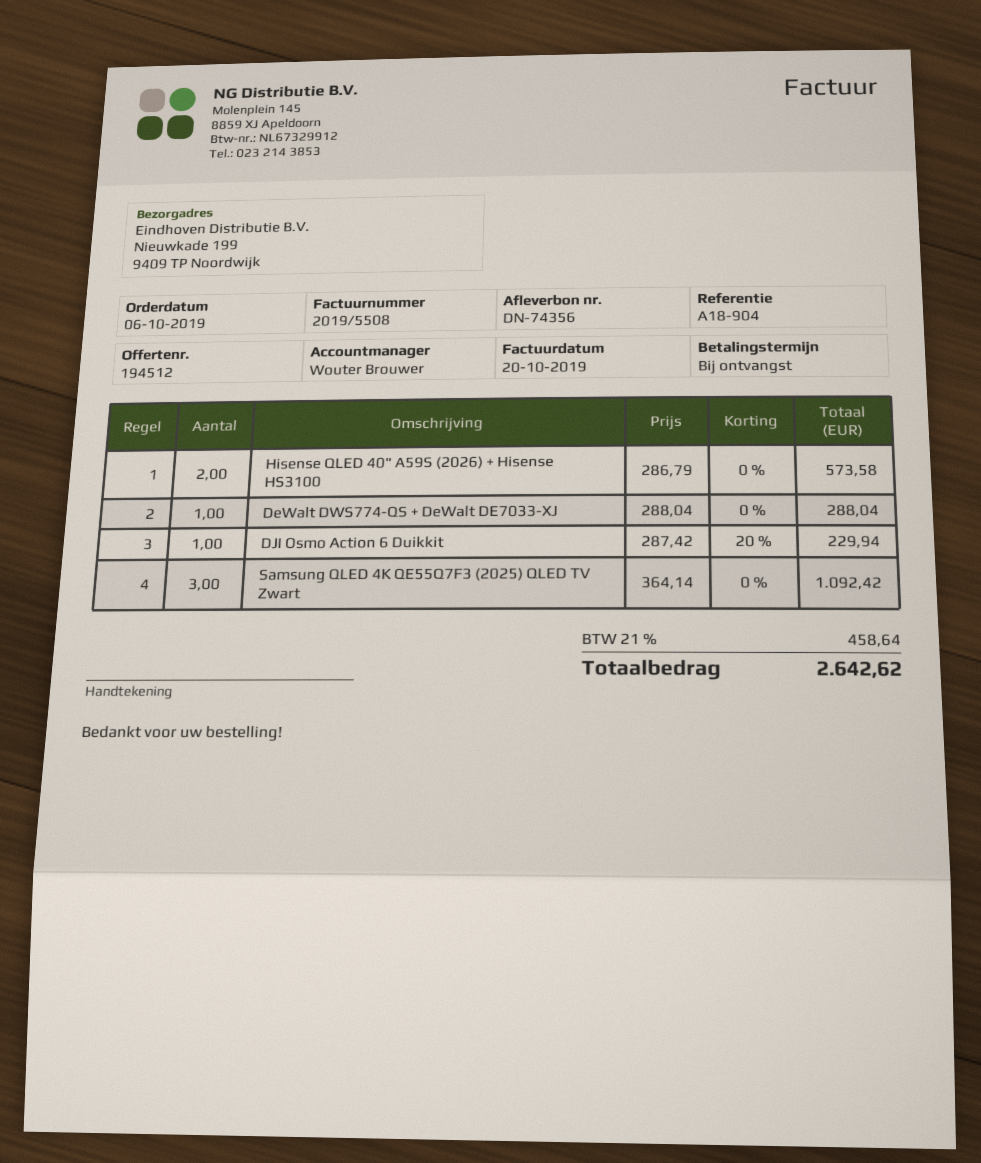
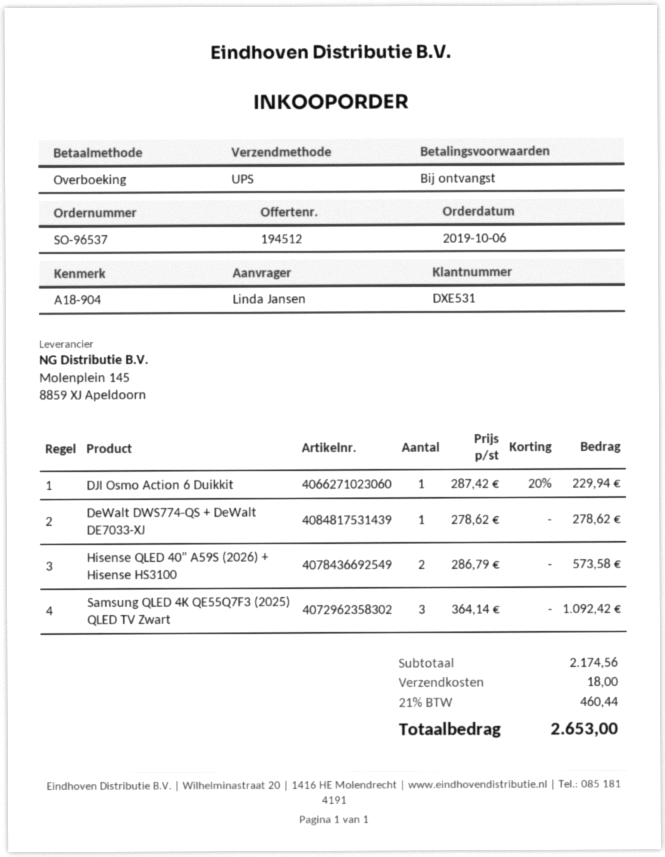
DeWalt DWS774-QS + DeWalt DE7033-XJ: 1 x 288.04 = 288.04 -> 1 x 278.62 = 278.62
shipping: none -> 18.00
tax: 21% = 458.64 -> 21% = 460.44
total: 2642.62 -> 2653.00

